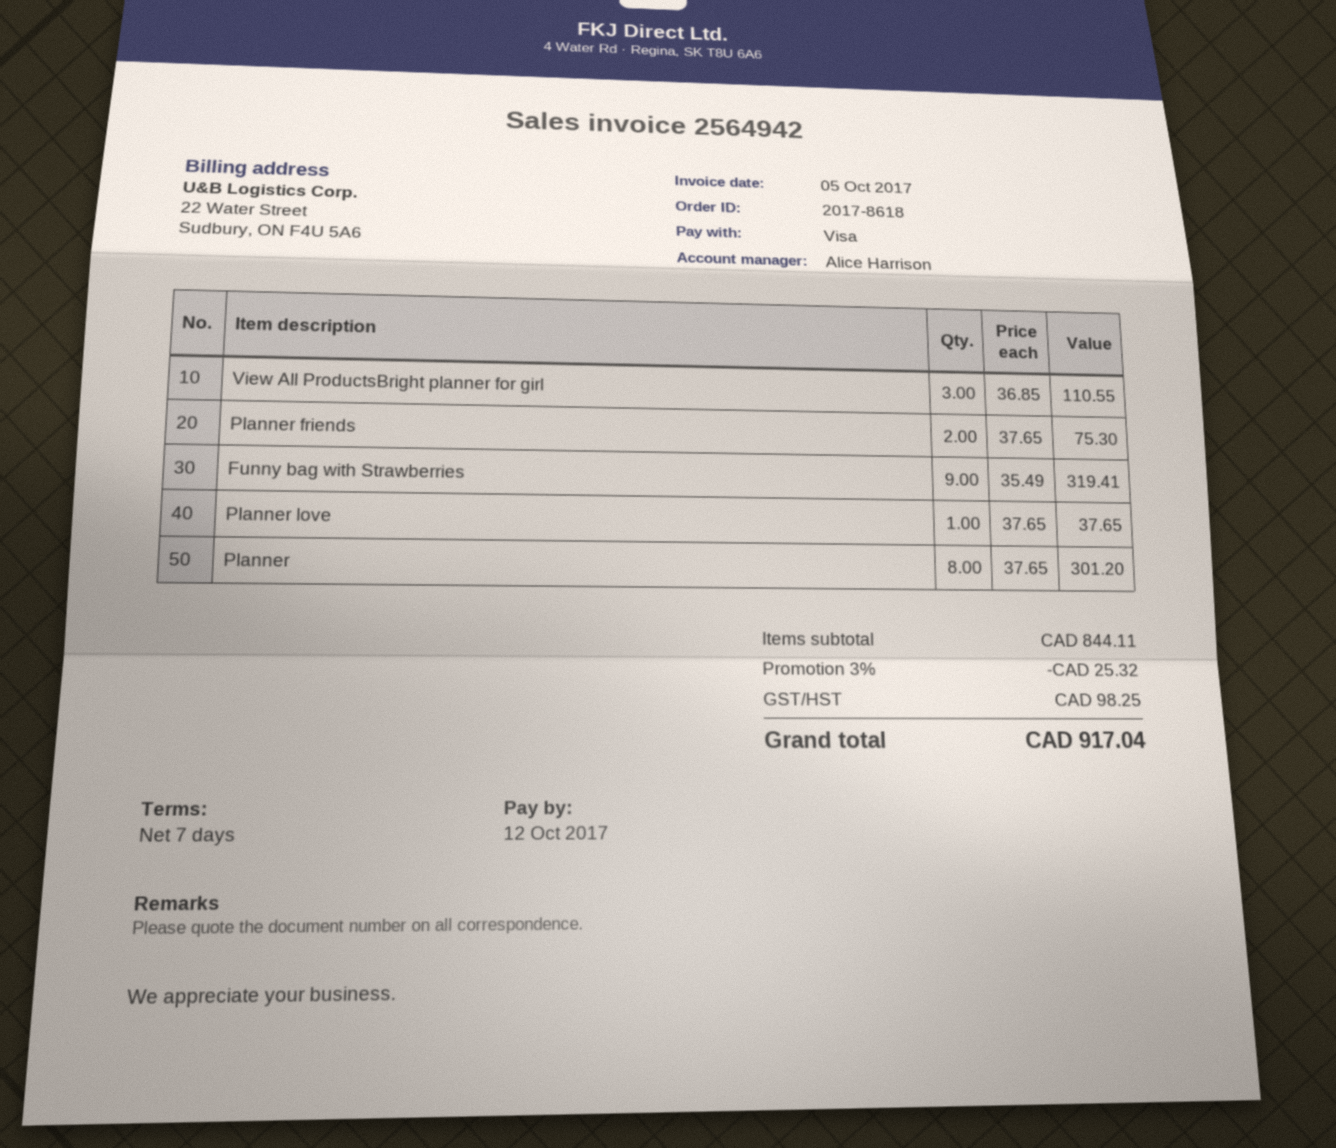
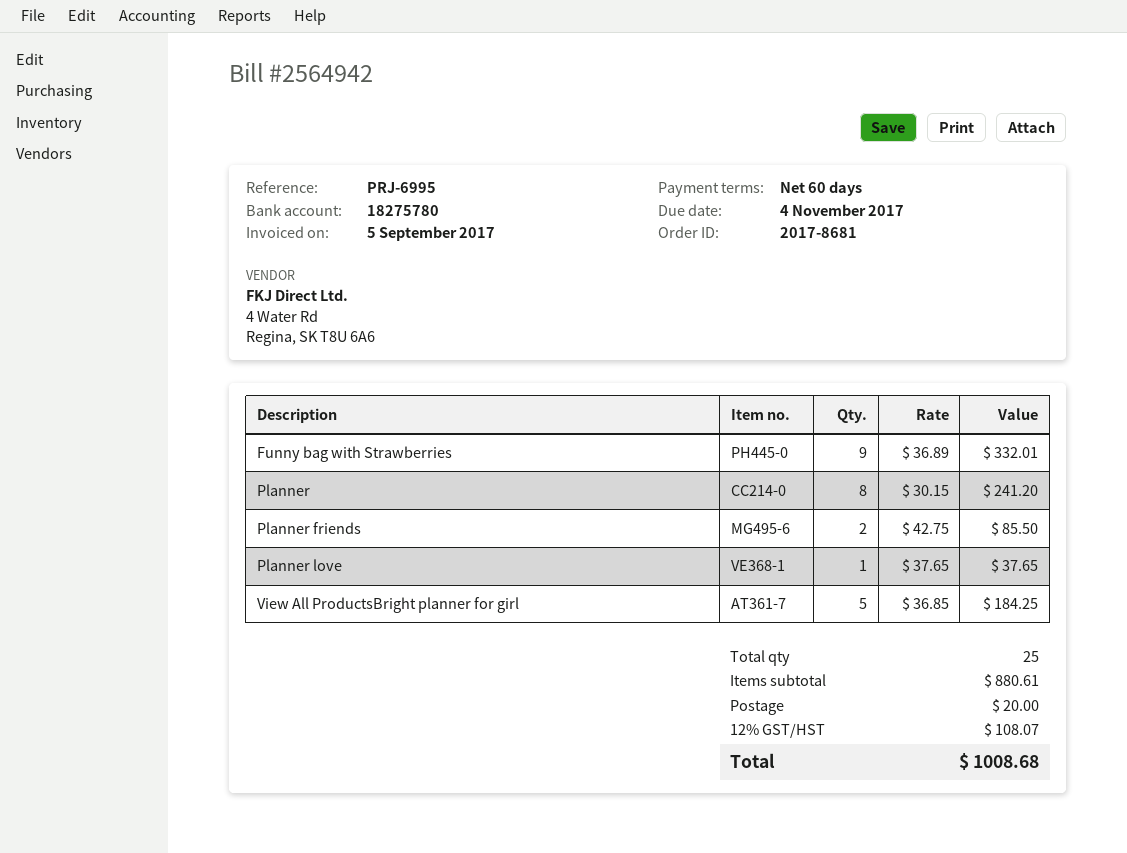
order number: 2017-8618 -> 2017-8681
invoice date: 2017-10-05 -> 2017-09-05
payment terms: 7 days -> 60 days
due date: 2017-10-12 -> 2017-11-04
View All ProductsBright planner for girl: 3 x 36.85 = 110.55 -> 5 x 36.85 = 184.25
Planner friends: 2 x 37.65 = 75.30 -> 2 x 42.75 = 85.50
Funny bag with Strawberries: 9 x 35.49 = 319.41 -> 9 x 36.89 = 332.01
Planner: 8 x 37.65 = 301.20 -> 8 x 30.15 = 241.20
subtotal: 844.11 -> 880.61
discount: 3% = 25.32 -> none
shipping: none -> 20.00
tax: 98.25 -> 108.07
total: 917.04 -> 1008.68

